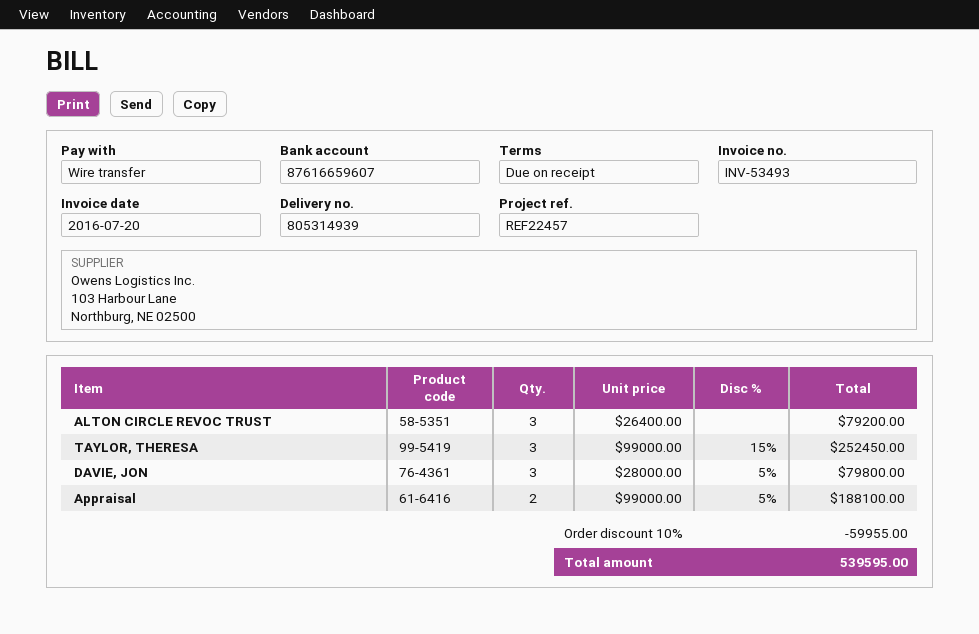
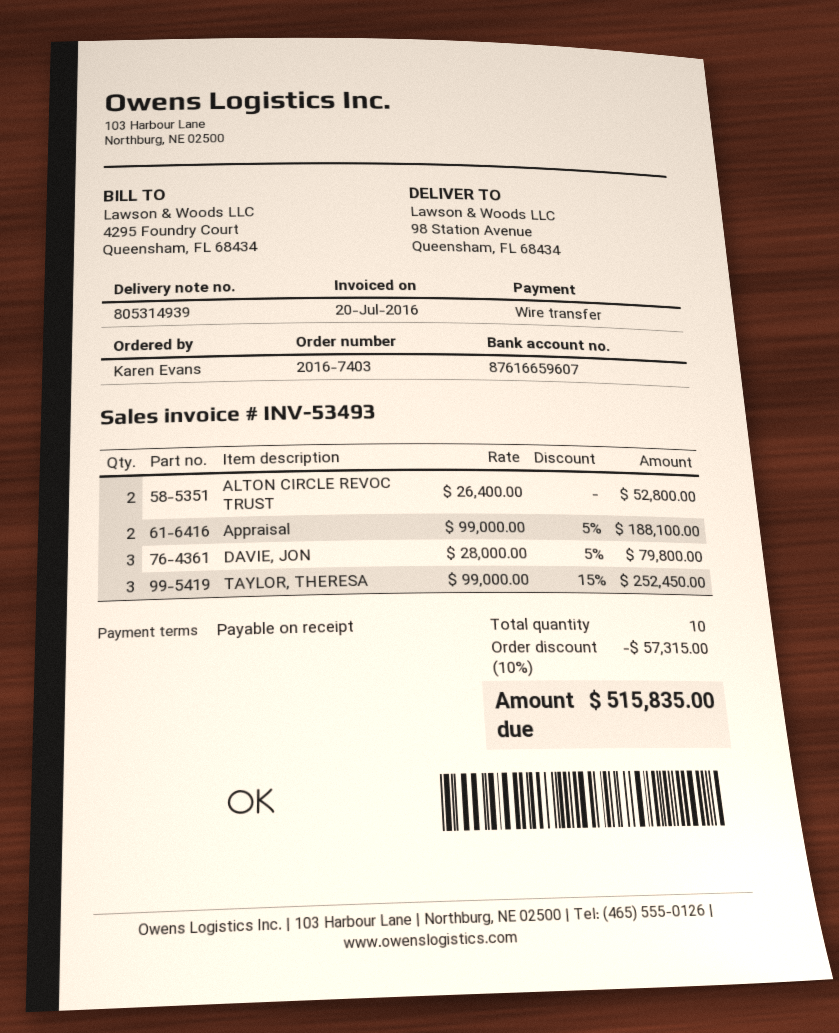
ALTON CIRCLE REVOC TRUST: 3 x 26400.00 = 79200.00 -> 2 x 26400.00 = 52800.00
discount: 10% = 59955.00 -> 10% = 57315.00
total: 539595.00 -> 515835.00

